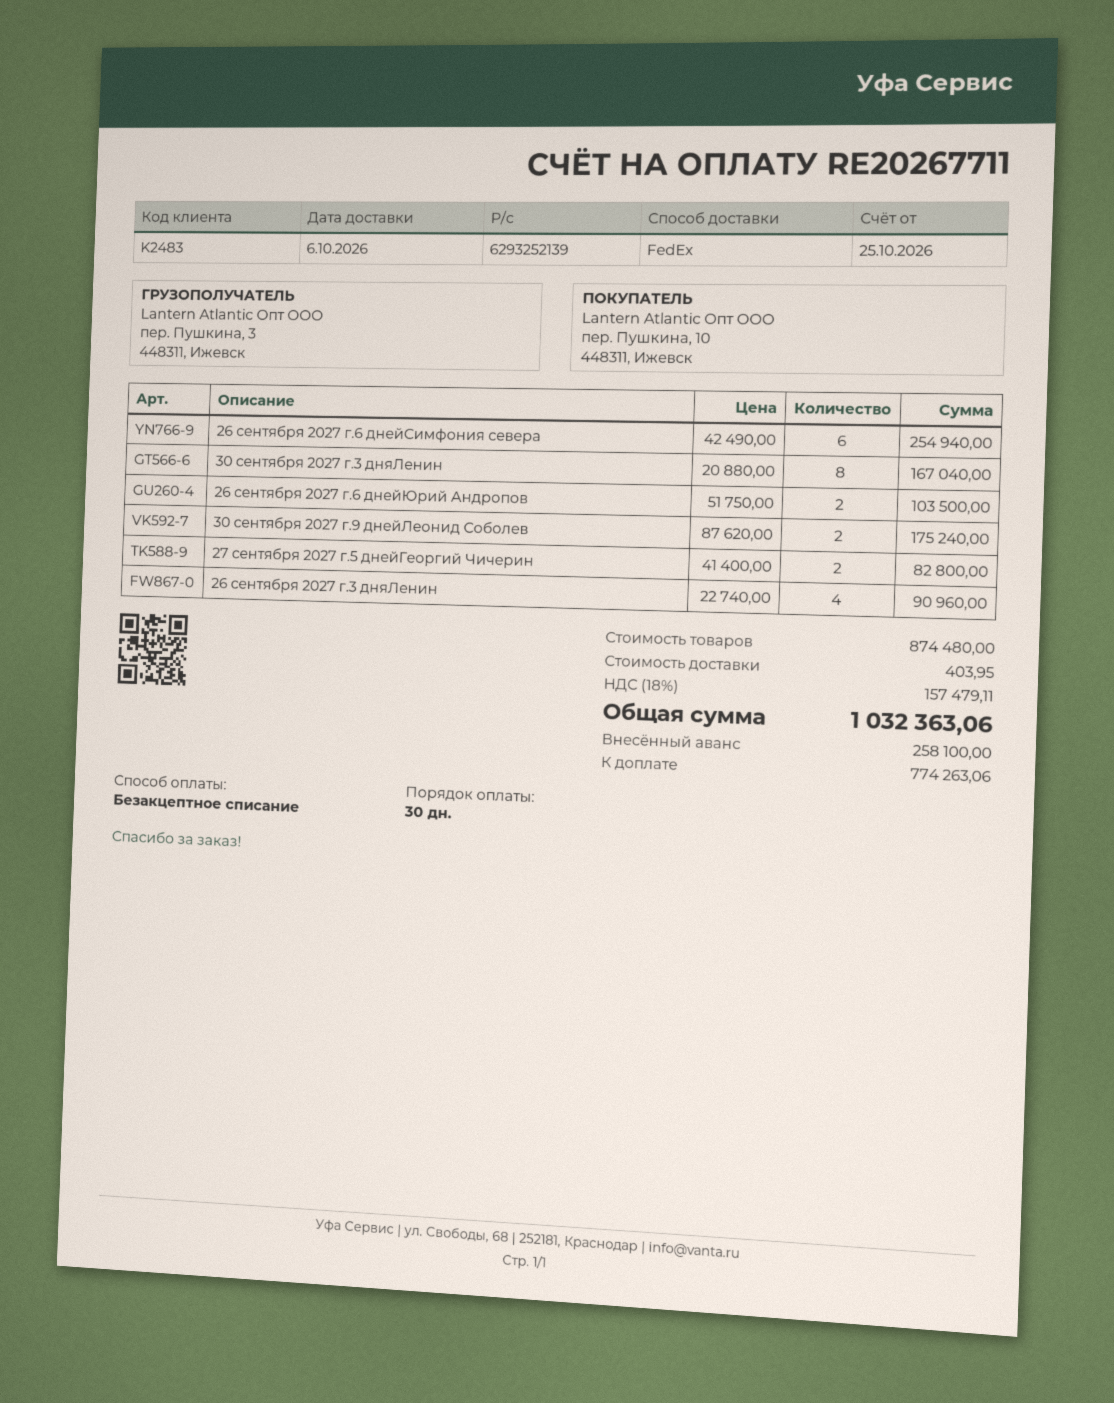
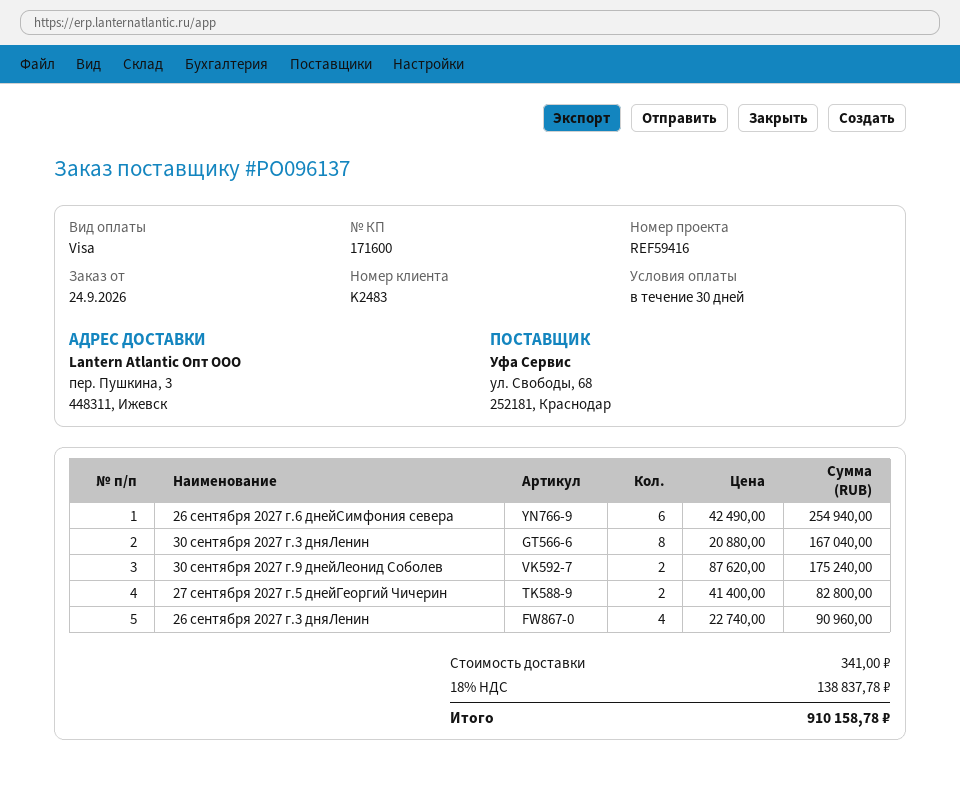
payment method: direct debit -> Visa
26 сентября 2027 г.6 днейЮрий Андропов: 2 x 51750.00 = 103500.00 -> none
shipping: 403.95 -> 341.00
tax: 18% = 157479.11 -> 18% = 138837.78
total: 1032363.06 -> 910158.78

